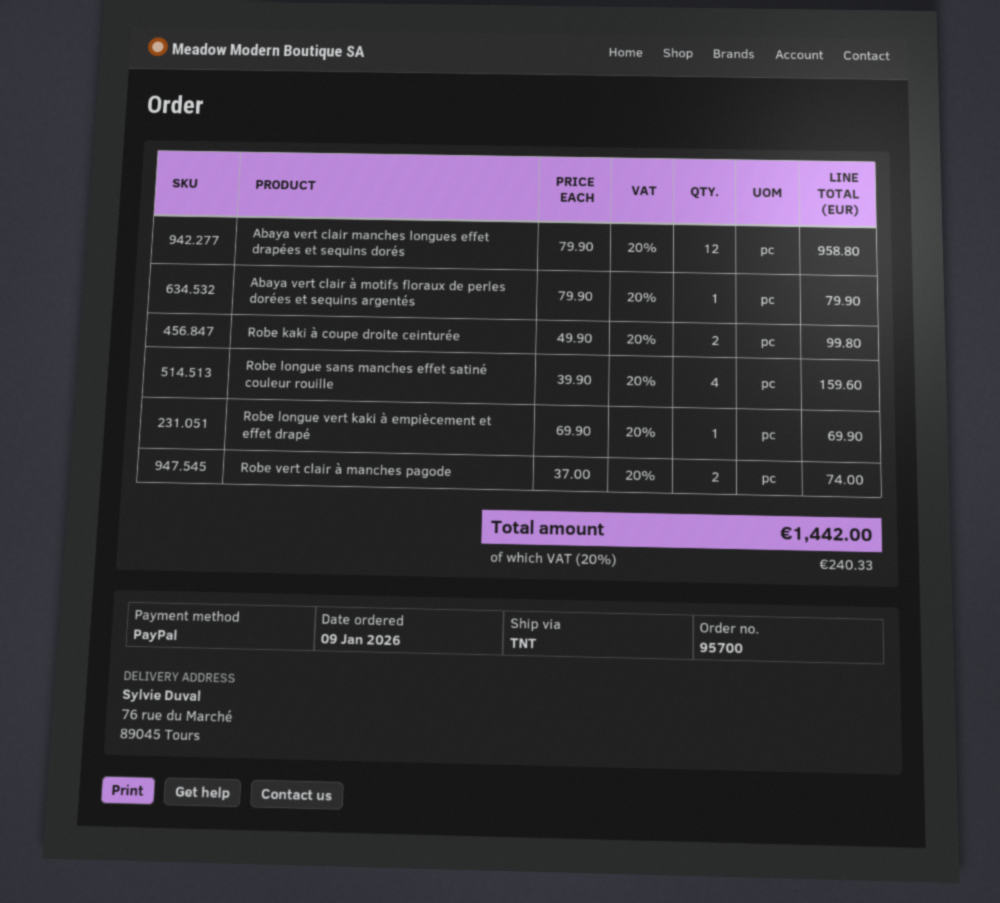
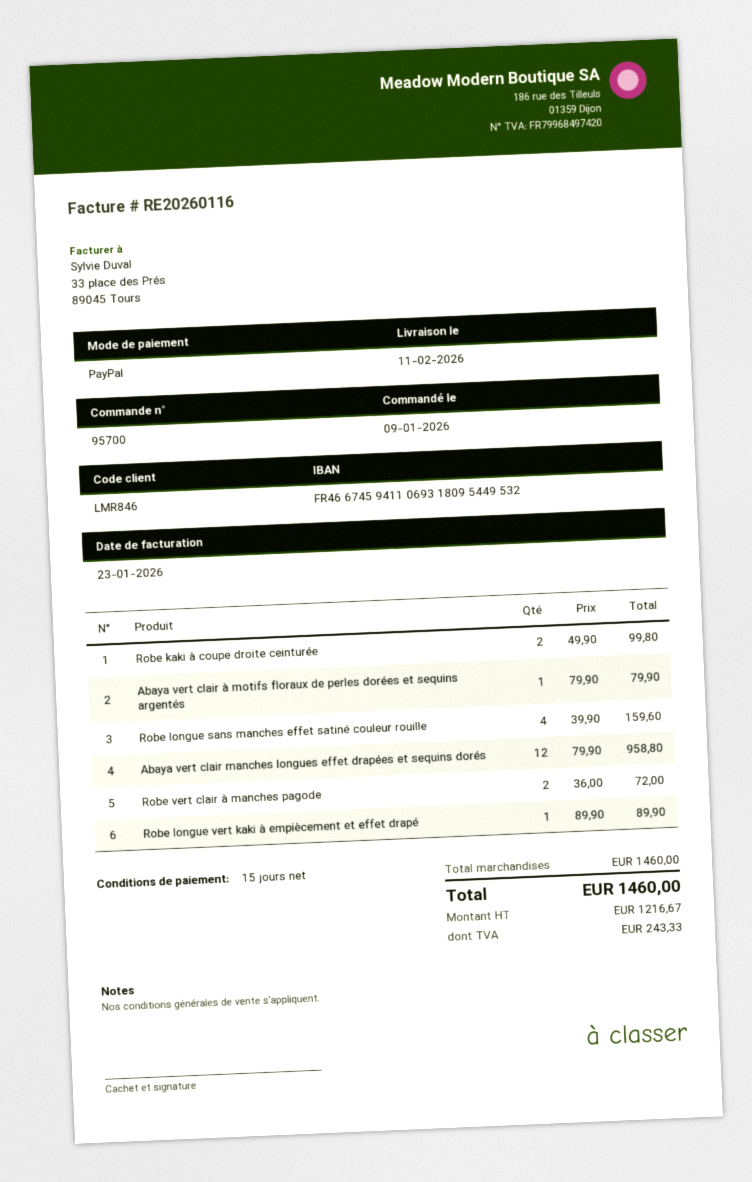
Robe longue vert kaki à empiècement et effet drapé: 1 x 69.90 = 69.90 -> 1 x 89.90 = 89.90
Robe vert clair à manches pagode: 2 x 37.00 = 74.00 -> 2 x 36.00 = 72.00
tax: 240.33 -> 243.33
total: 1442.00 -> 1460.00

